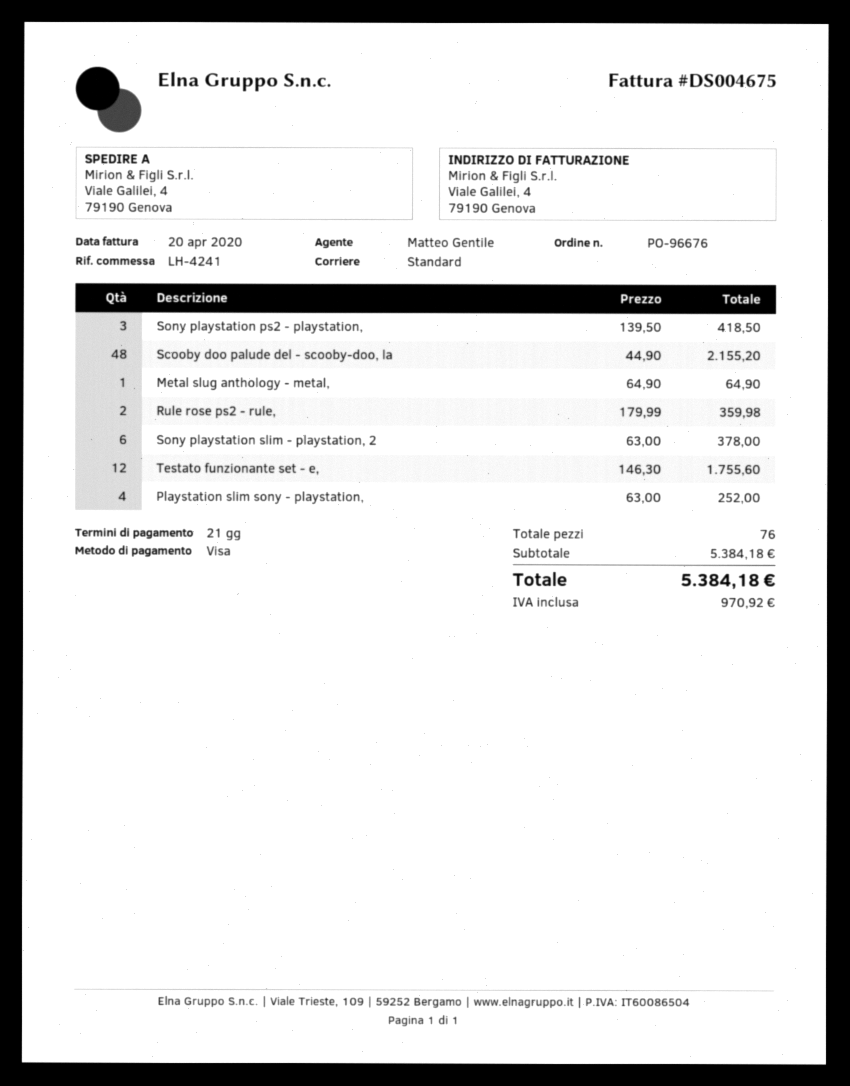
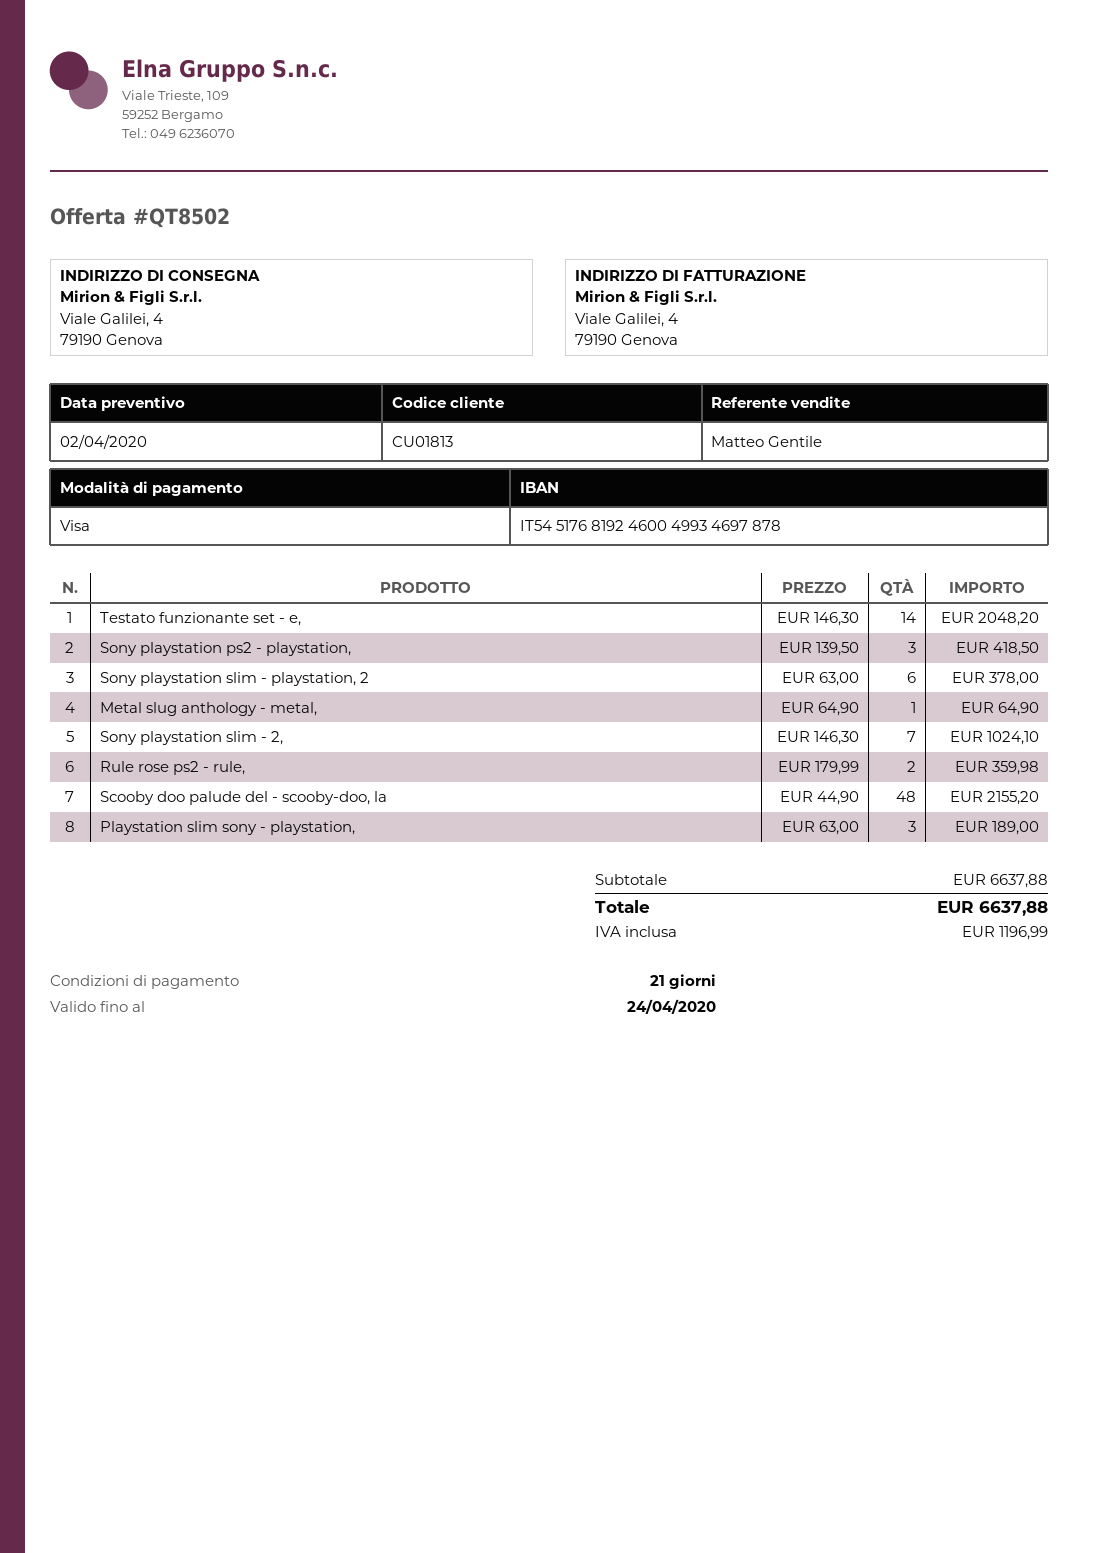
Testato funzionante set - e,: 12 x 146.30 = 1755.60 -> 14 x 146.30 = 2048.20
Playstation slim sony - playstation,: 4 x 63.00 = 252.00 -> 3 x 63.00 = 189.00
Sony playstation slim - 2,: none -> 7 x 146.30 = 1024.10
subtotal: 5384.18 -> 6637.88
tax: 970.92 -> 1196.99
total: 5384.18 -> 6637.88

